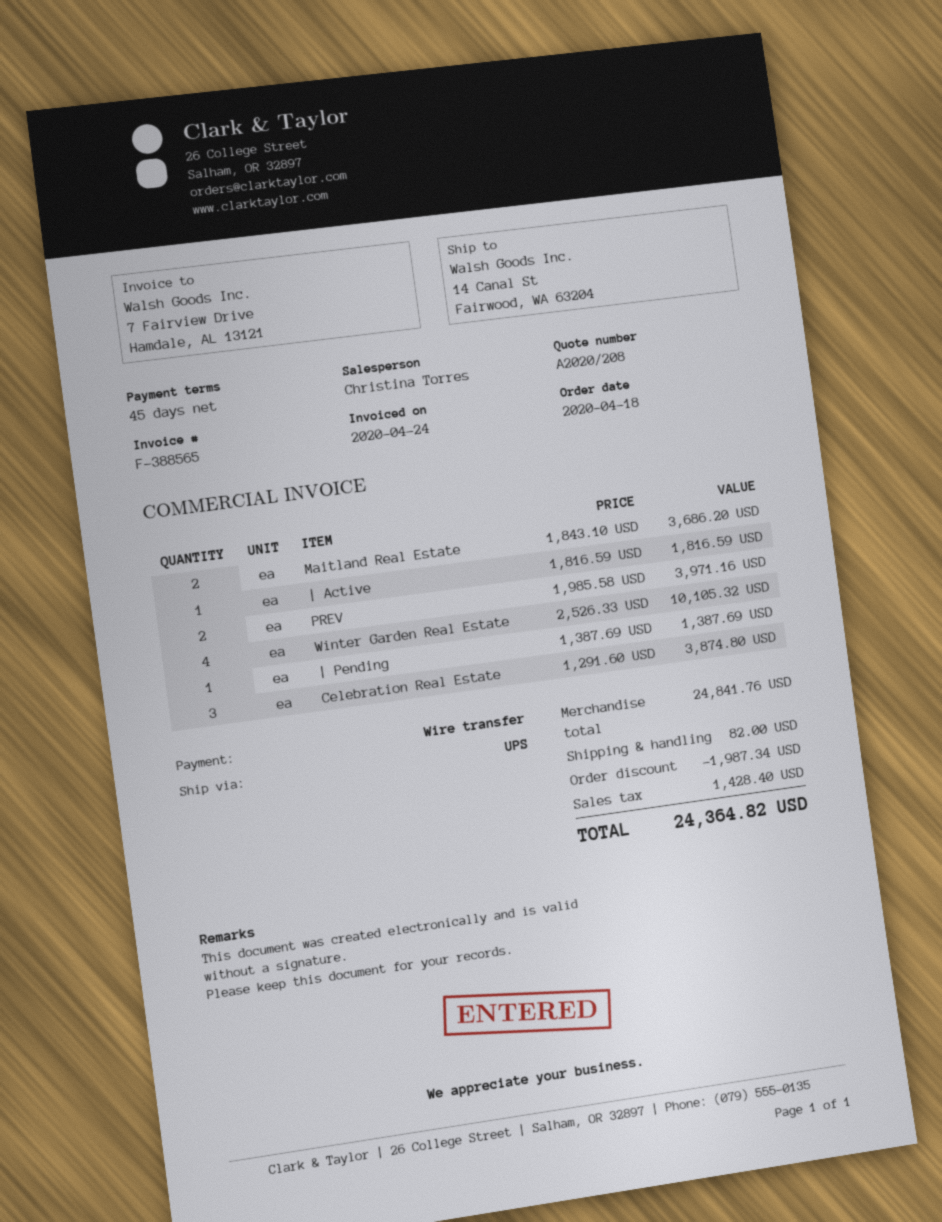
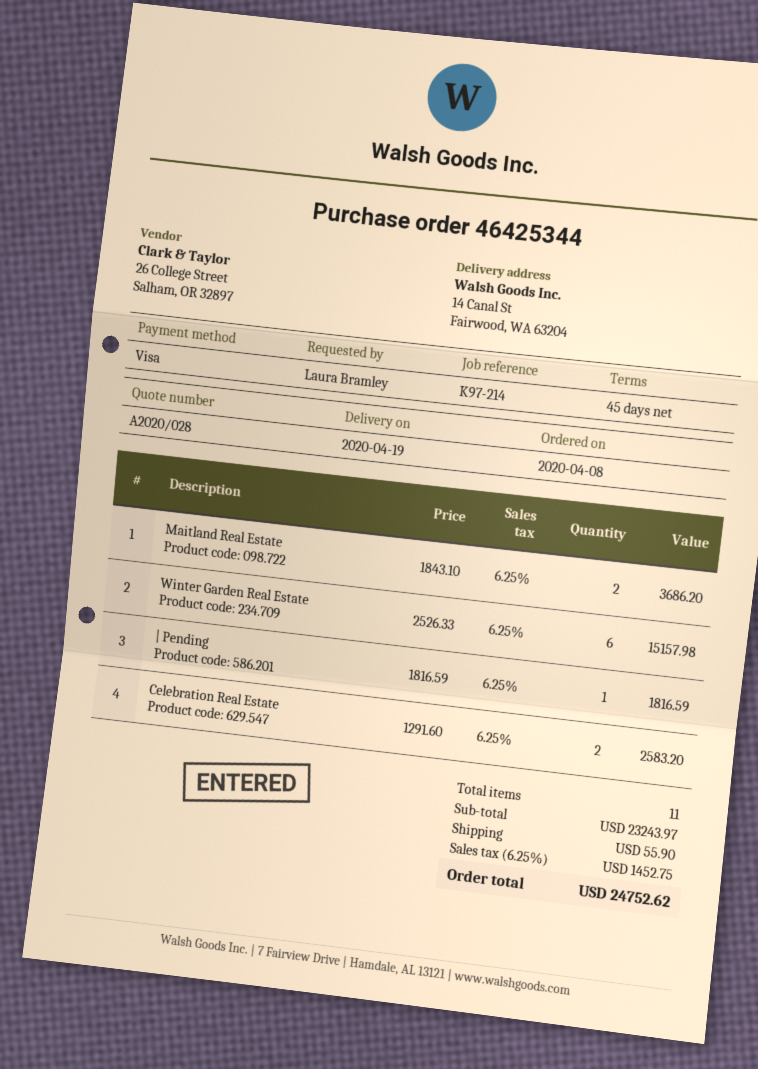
quote number: A2020/208 -> A2020/028
order date: 2020-04-18 -> 2020-04-08
payment method: bank transfer -> Visa
| Active: 1 x 1816.59 = 1816.59 -> none
PREV: 2 x 1985.58 = 3971.16 -> none
Winter Garden Real Estate: 4 x 2526.33 = 10105.32 -> 6 x 2526.33 = 15157.98
| Pending: 1 x 1387.69 = 1387.69 -> 1 x 1816.59 = 1816.59
Celebration Real Estate: 3 x 1291.60 = 3874.80 -> 2 x 1291.60 = 2583.20
subtotal: 24841.76 -> 23243.97
discount: 1987.34 -> none
shipping: 82.00 -> 55.90
tax: 1428.40 -> 1452.75
total: 24364.82 -> 24752.62

